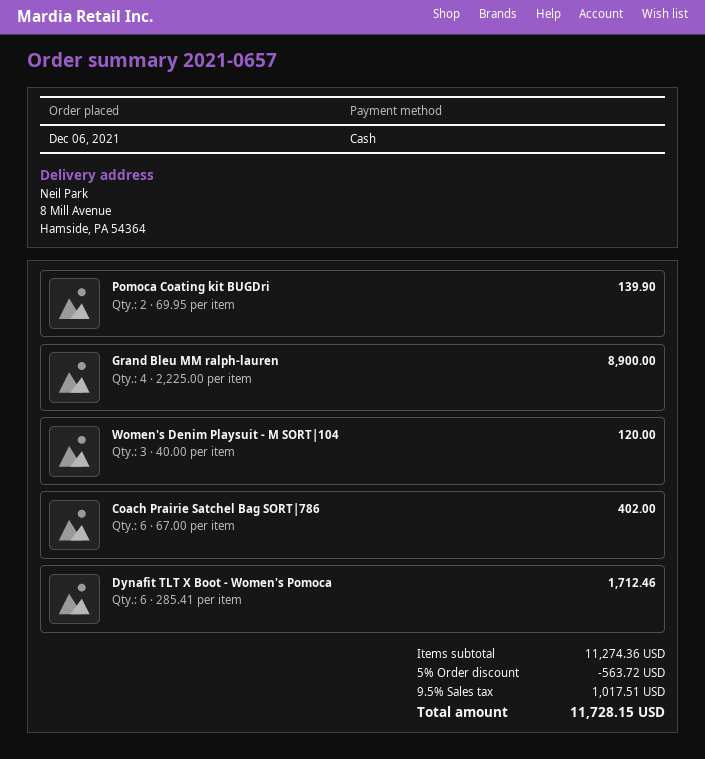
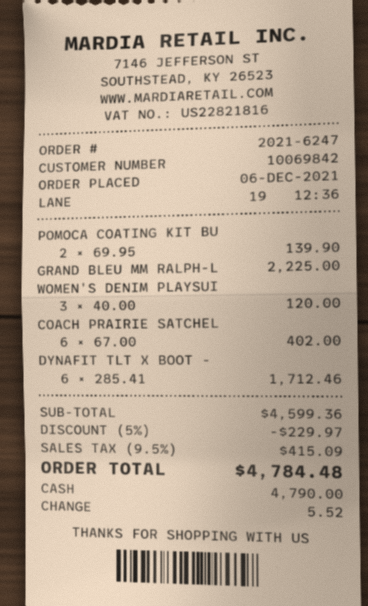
order number: 2021-0657 -> 2021-6247
Grand Bleu MM ralph-lauren: 4 x 2225.00 = 8900.00 -> 1 x 2225.00 = 2225.00
subtotal: 11274.36 -> 4599.36
discount: 5% = 563.72 -> 5% = 229.97
tax: 9.5% = 1017.51 -> 9.5% = 415.09
total: 11728.15 -> 4784.48

